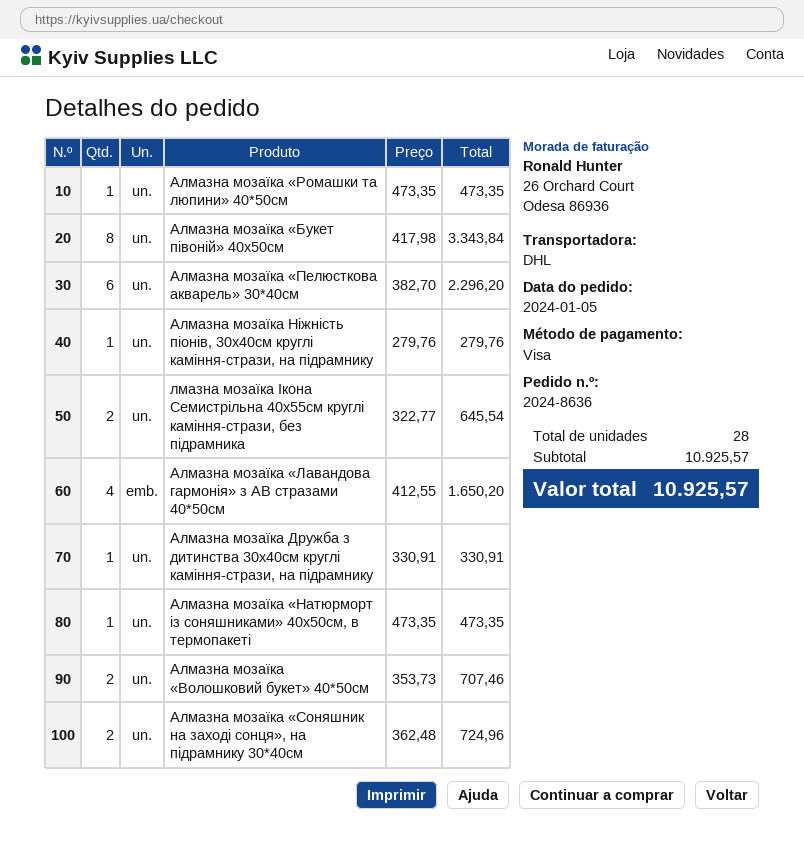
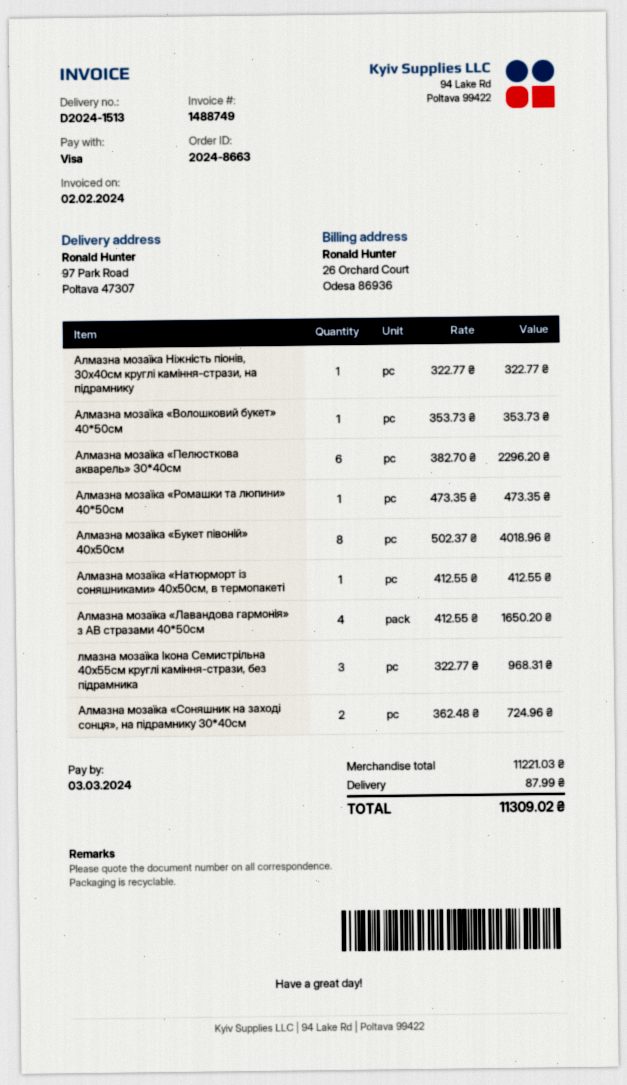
order number: 2024-8636 -> 2024-8663
Алмазна мозаїка «Букет півоній» 40х50см: 8 x 417.98 = 3343.84 -> 8 x 502.37 = 4018.96
Алмазна мозаїка Ніжність піонів, 30х40см круглі каміння-стрази, на підрамнику: 1 x 279.76 = 279.76 -> 1 x 322.77 = 322.77
лмазна мозаїка Ікона Семистрільна 40х55см круглі каміння-стрази, без підрамника: 2 x 322.77 = 645.54 -> 3 x 322.77 = 968.31
Алмазна мозаїка Дружба з дитинства 30х40см круглі каміння-стрази, на підрамнику: 1 x 330.91 = 330.91 -> none
Алмазна мозаїка «Натюрморт із соняшниками» 40х50см, в термопакеті: 1 x 473.35 = 473.35 -> 1 x 412.55 = 412.55
Алмазна мозаїка «Волошковий букет» 40*50см: 2 x 353.73 = 707.46 -> 1 x 353.73 = 353.73
subtotal: 10925.57 -> 11221.03
shipping: none -> 87.99
total: 10925.57 -> 11309.02

